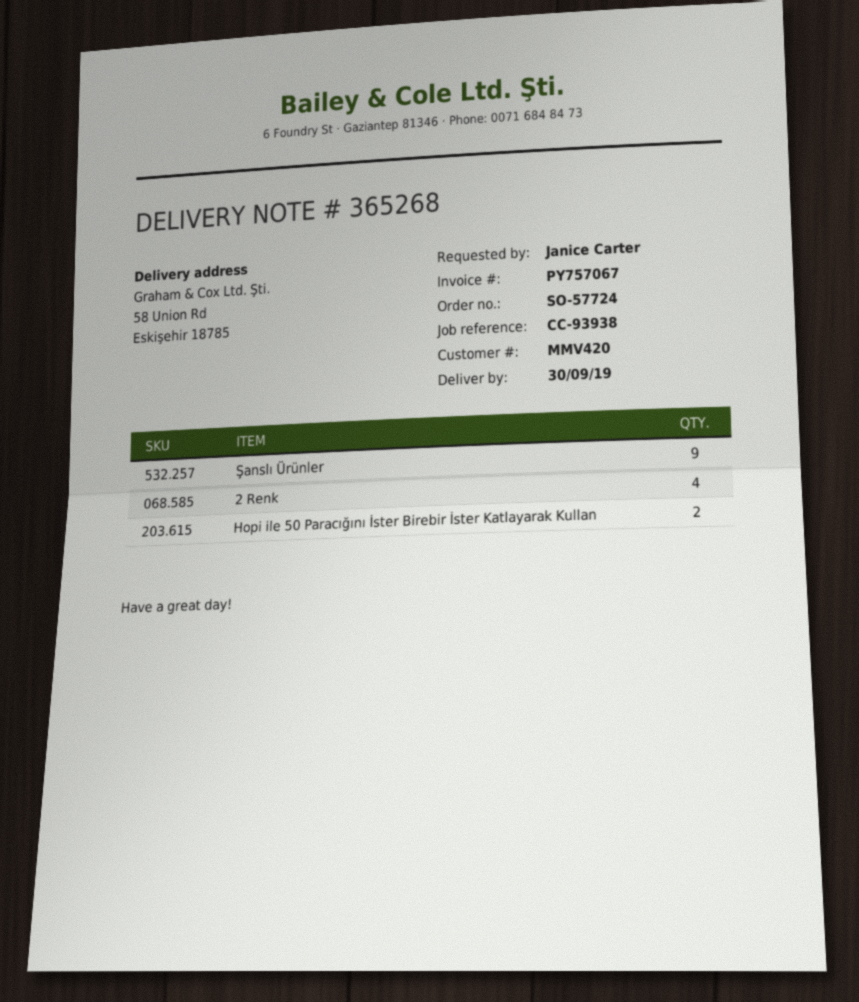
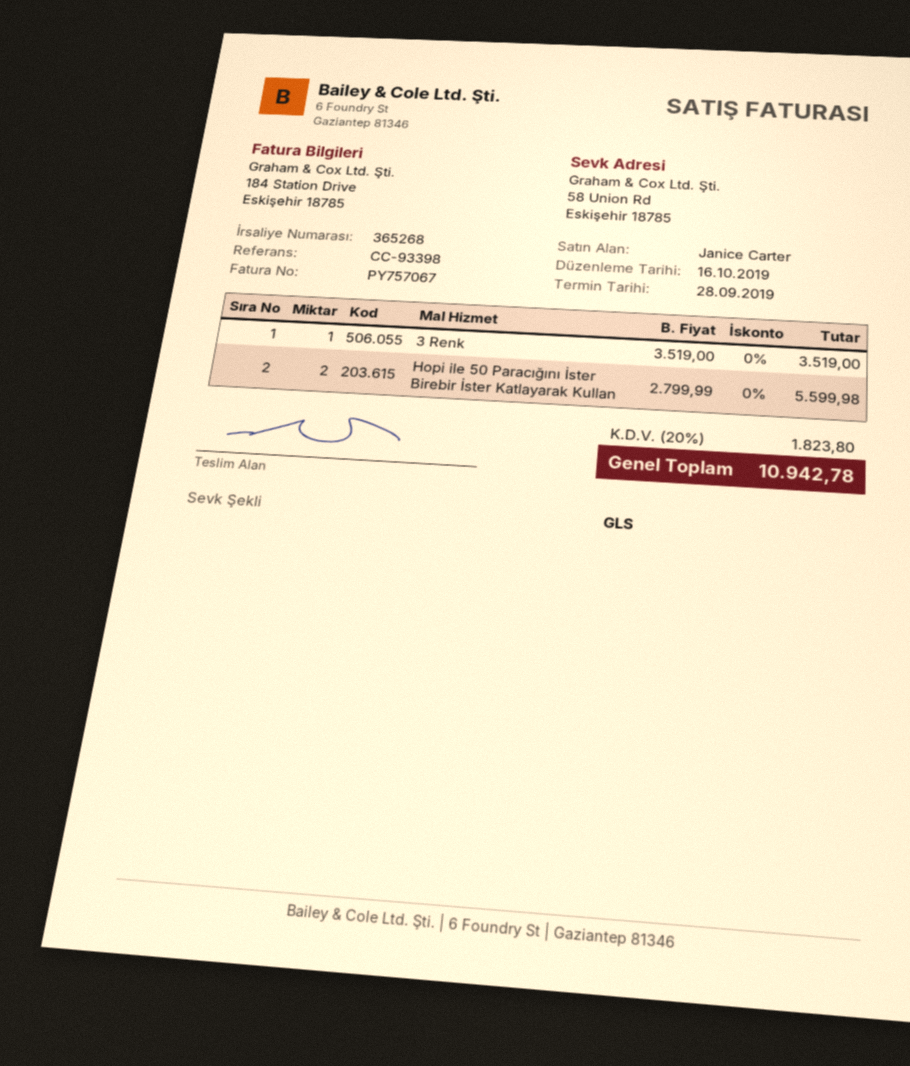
delivery date: 2019-09-30 -> 2019-09-28
reference: CC-93938 -> CC-93398
Şanslı Ürünler: 9 -> none
2 Renk: 4 -> none
3 Renk: none -> 1

